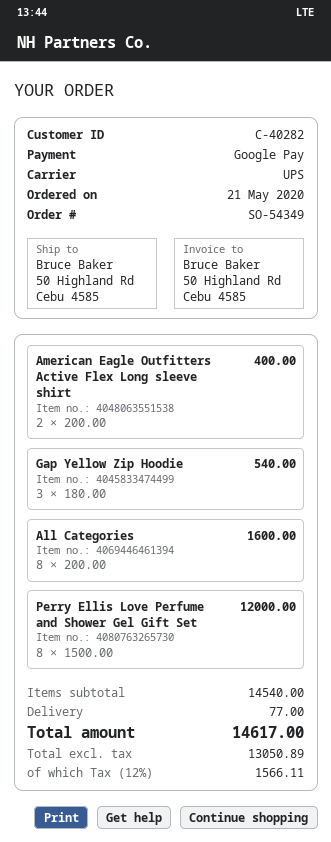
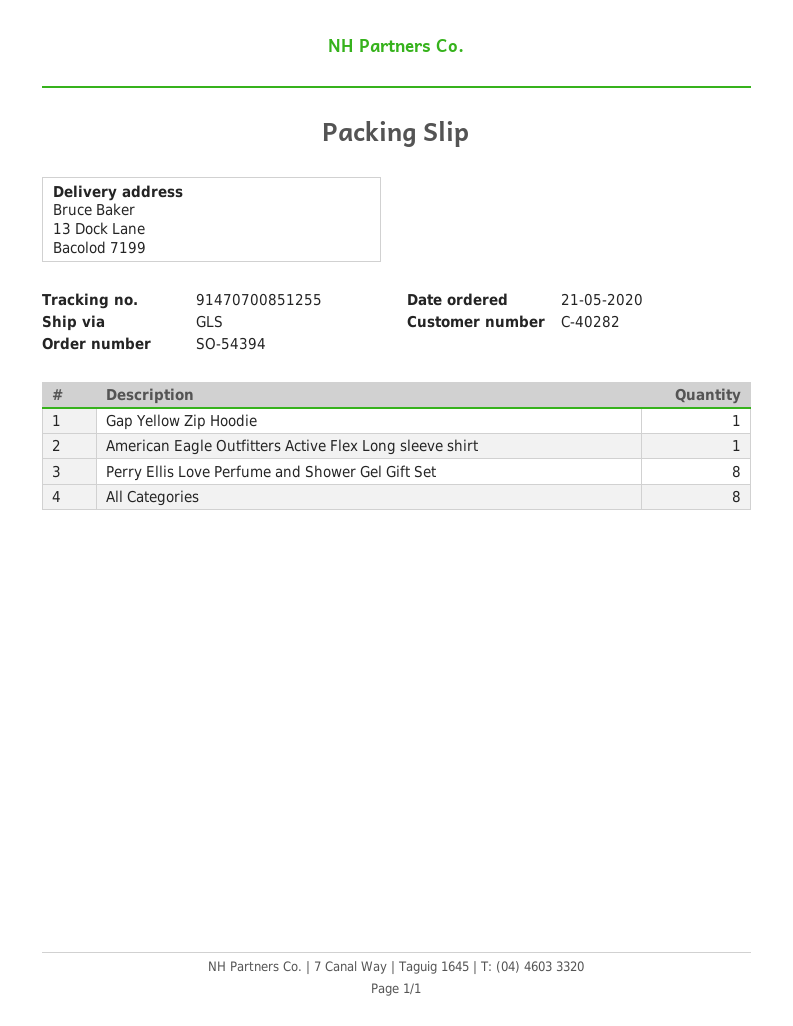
order number: SO-54349 -> SO-54394
shipping method: UPS -> GLS
ship to: 50 Highland Rd, Cebu 4585 -> 13 Dock Lane, Bacolod 7199
American Eagle Outfitters Active Flex Long sleeve shirt: 2 -> 1
Gap Yellow Zip Hoodie: 3 -> 1

